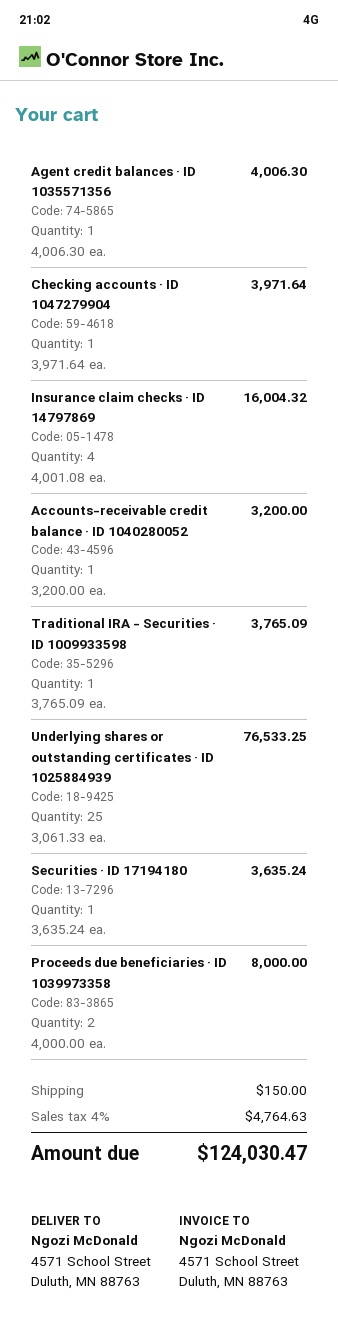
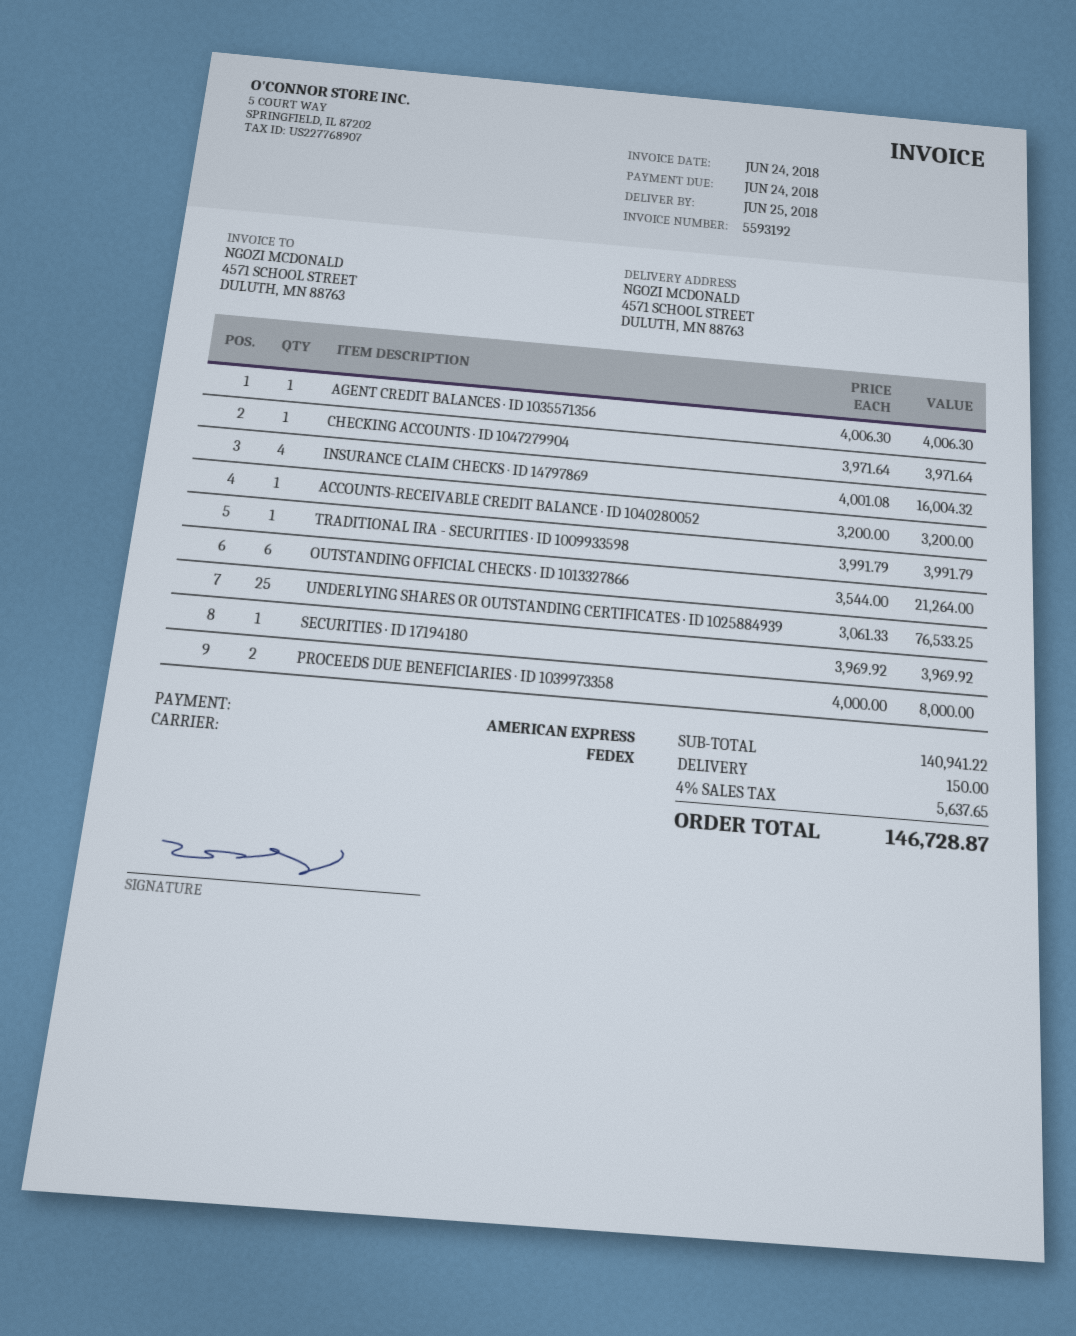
Traditional IRA - Securities · ID 1009933598: 1 x 3765.09 = 3765.09 -> 1 x 3991.79 = 3991.79
Securities · ID 17194180: 1 x 3635.24 = 3635.24 -> 1 x 3969.92 = 3969.92
OUTSTANDING OFFICIAL CHECKS · ID 1013327866: none -> 6 x 3544.00 = 21264.00
tax: 4% = 4764.63 -> 4% = 5637.65
total: 124030.47 -> 146728.87

